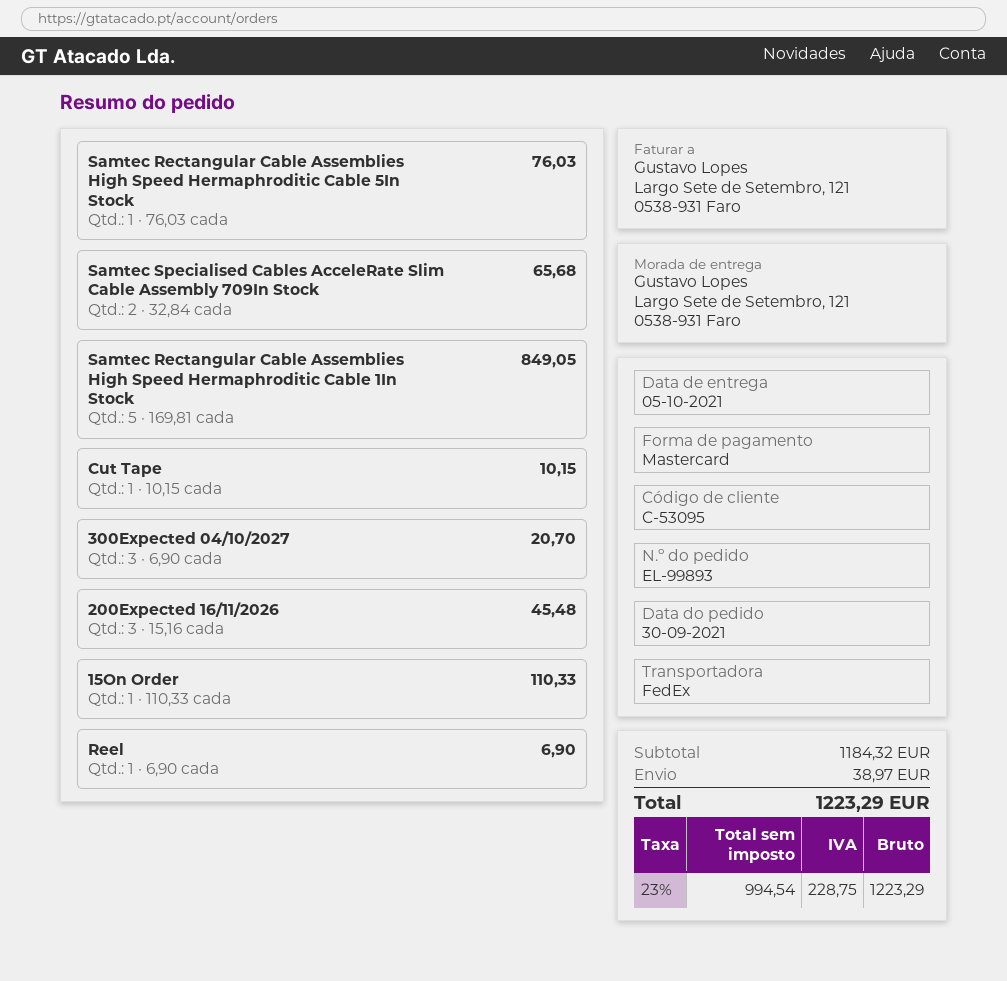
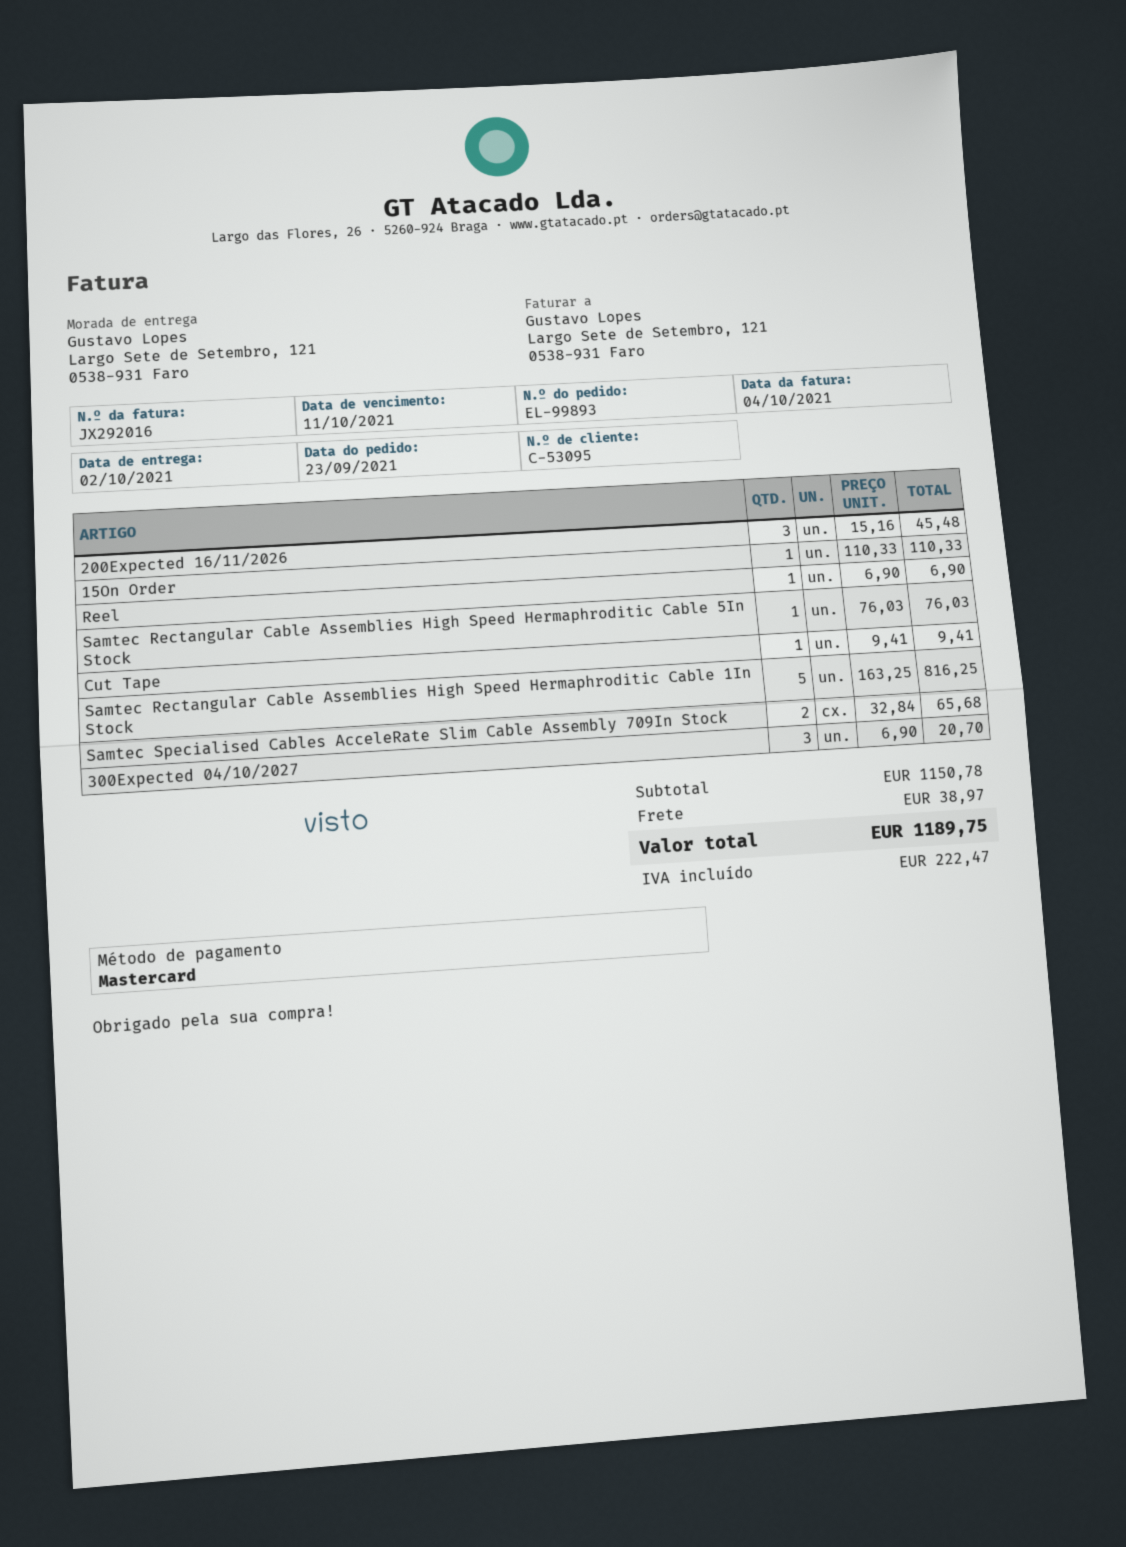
order date: 2021-09-30 -> 2021-09-23
delivery date: 2021-10-05 -> 2021-10-02
Samtec Rectangular Cable Assemblies High Speed Hermaphroditic Cable 1In Stock: 5 x 169.81 = 849.05 -> 5 x 163.25 = 816.25
Cut Tape: 1 x 10.15 = 10.15 -> 1 x 9.41 = 9.41
subtotal: 1184.32 -> 1150.78
tax: 228.75 -> 222.47
total: 1223.29 -> 1189.75

